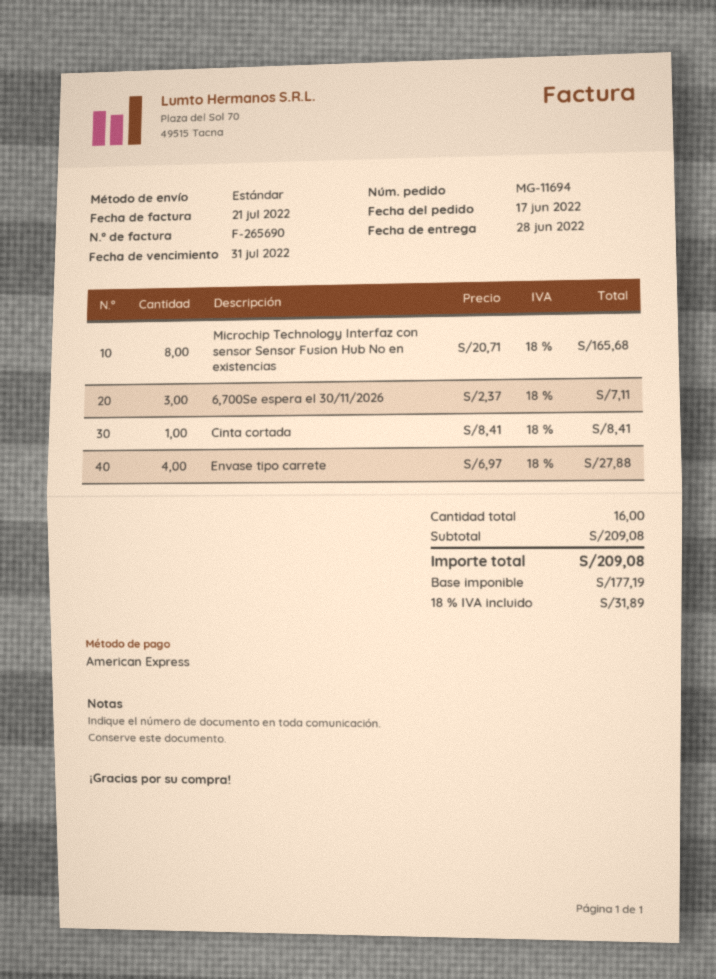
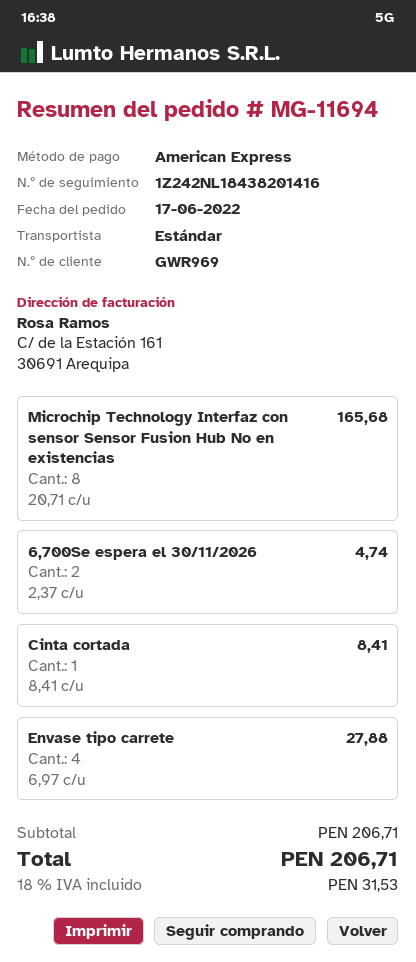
6,700Se espera el 30/11/2026: 3 x 2.37 = 7.11 -> 2 x 2.37 = 4.74
subtotal: 209.08 -> 206.71
tax: 18% = 31.89 -> 18% = 31.53
total: 209.08 -> 206.71

